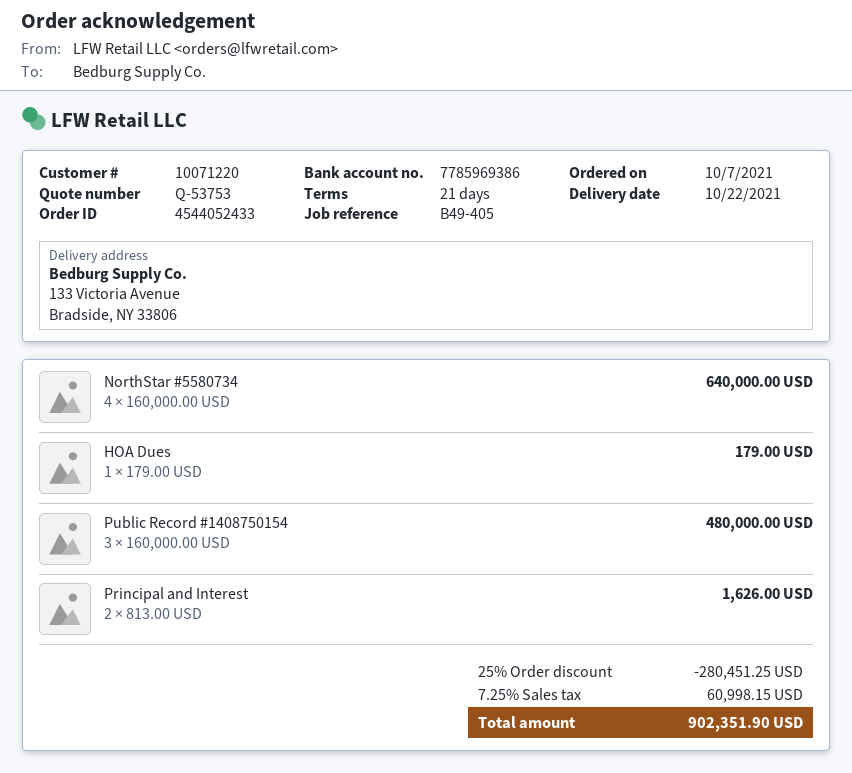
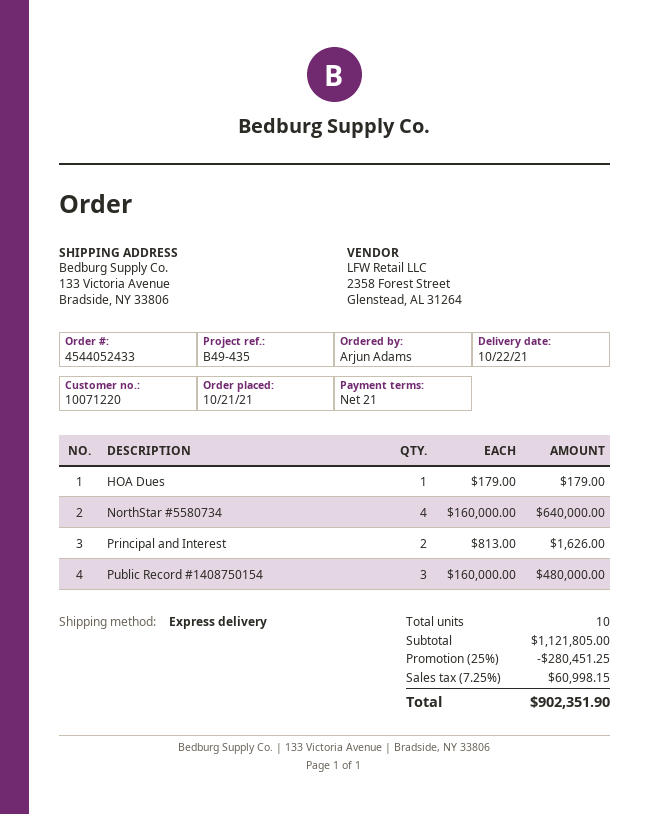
order date: 2021-10-07 -> 2021-10-21
reference: B49-405 -> B49-435

